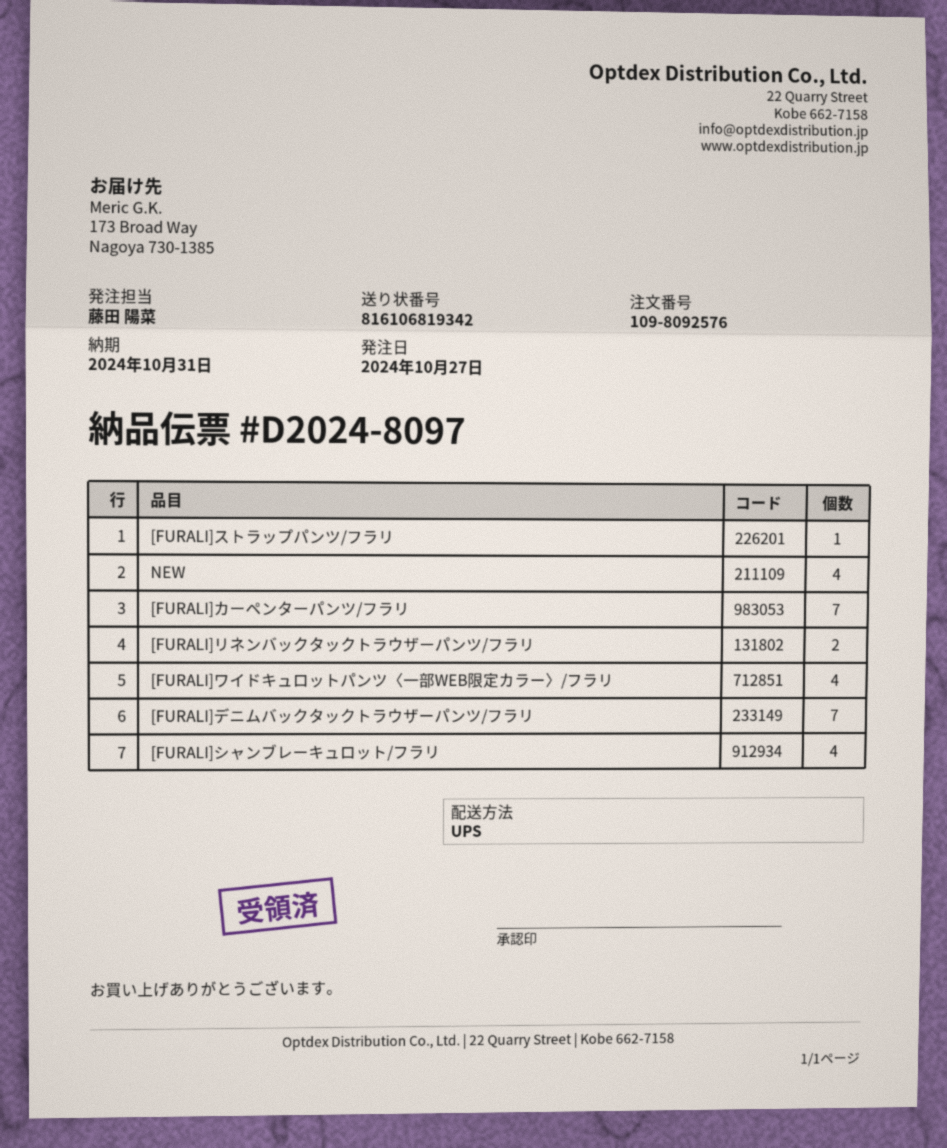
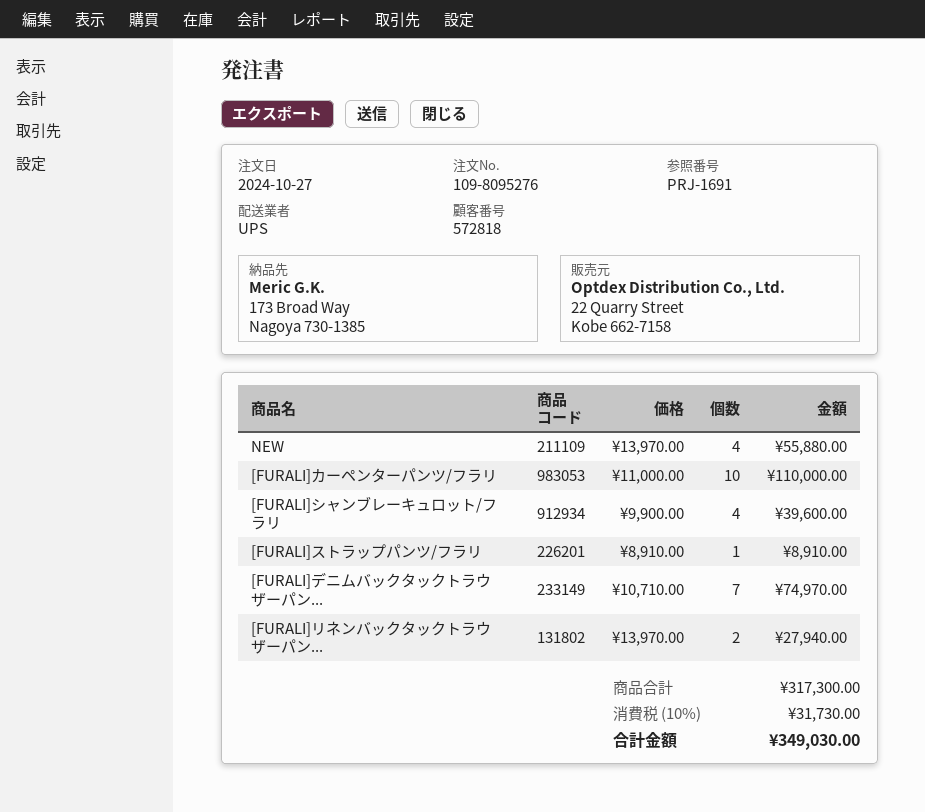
order number: 109-8092576 -> 109-8095276
[FURALI]カーペンターパンツ/フラリ: 7 -> 10
[FURALI]ワイドキュロットパンツ〈一部WEB限定カラー〉/フラリ: 4 -> none

